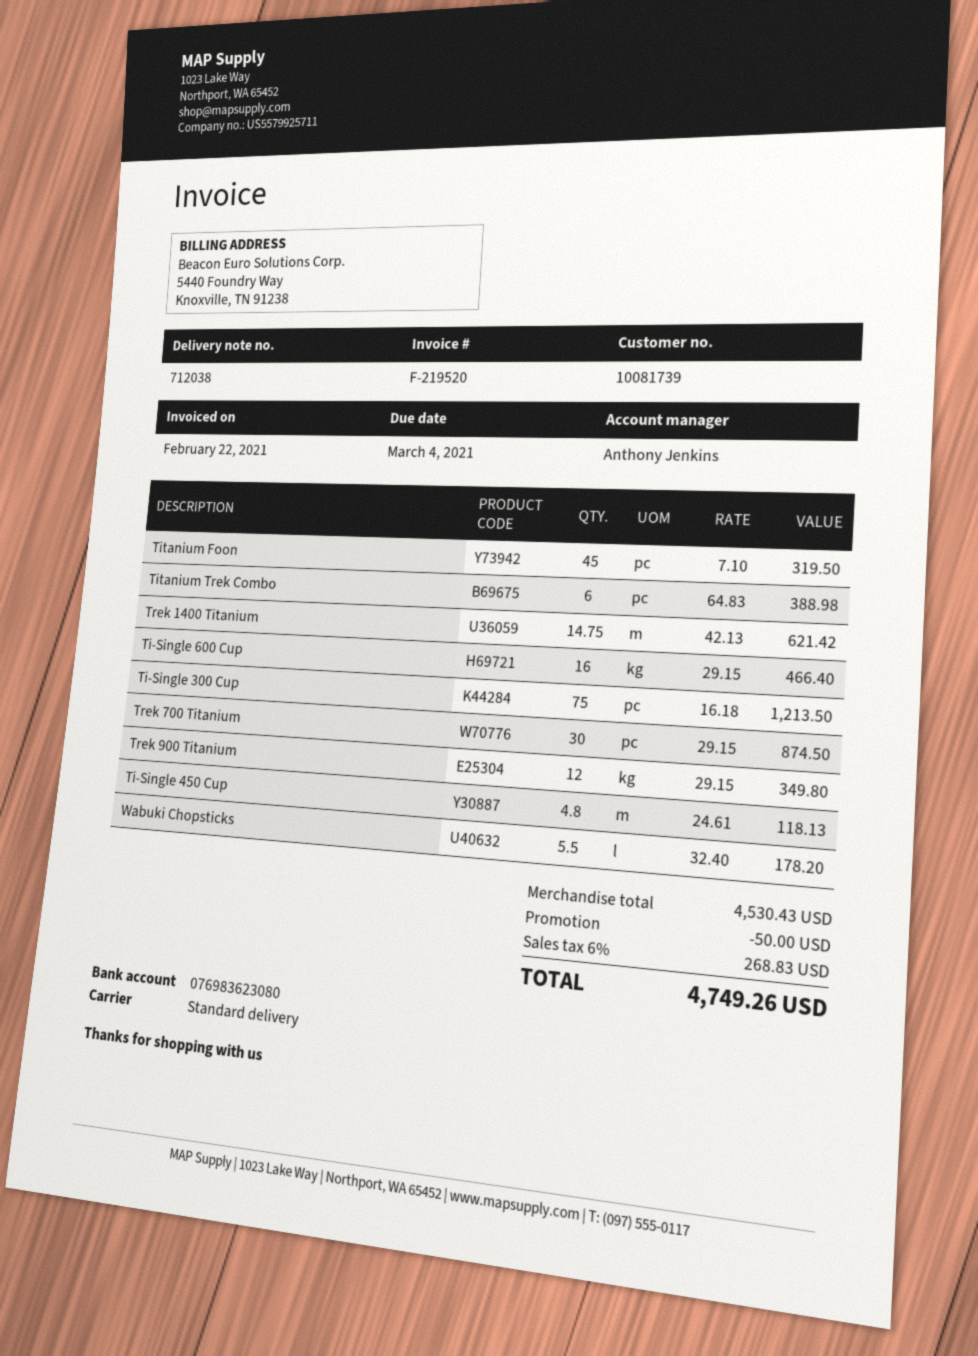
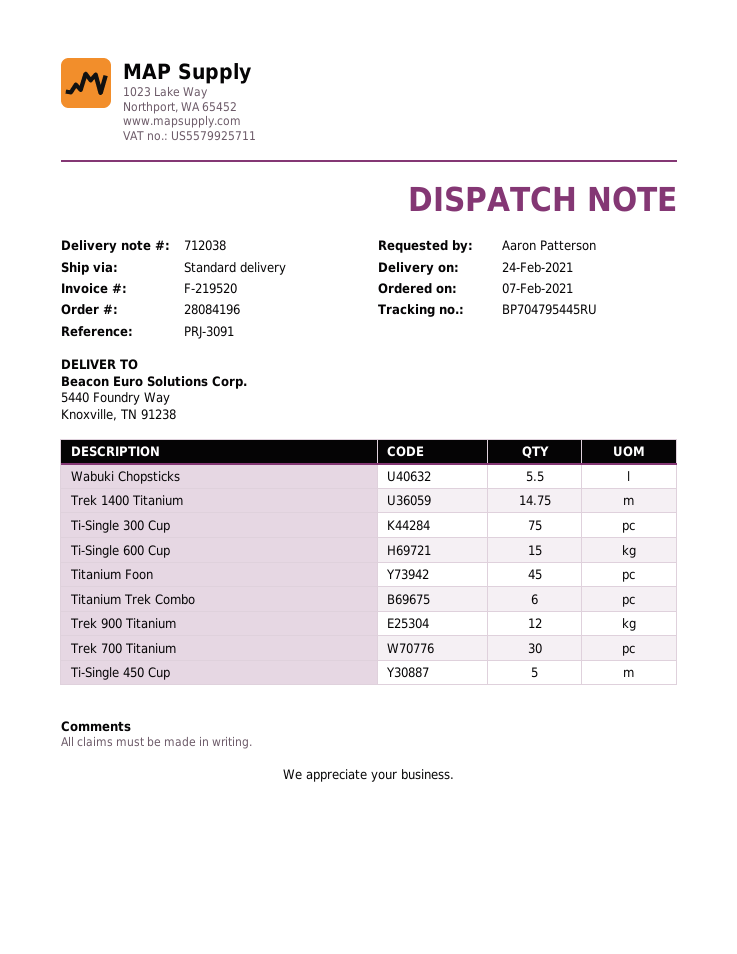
Ti-Single 600 Cup: 16 -> 15
Ti-Single 450 Cup: 4.8 -> 5

